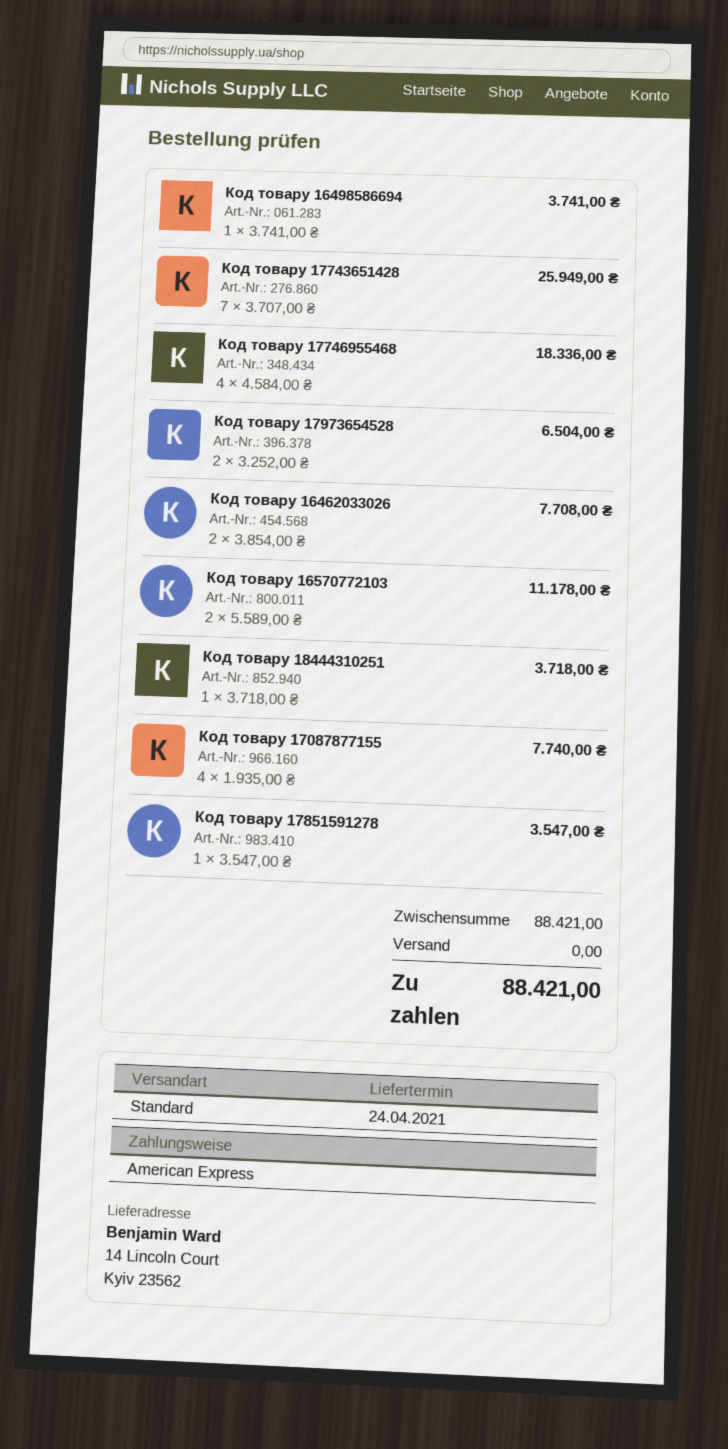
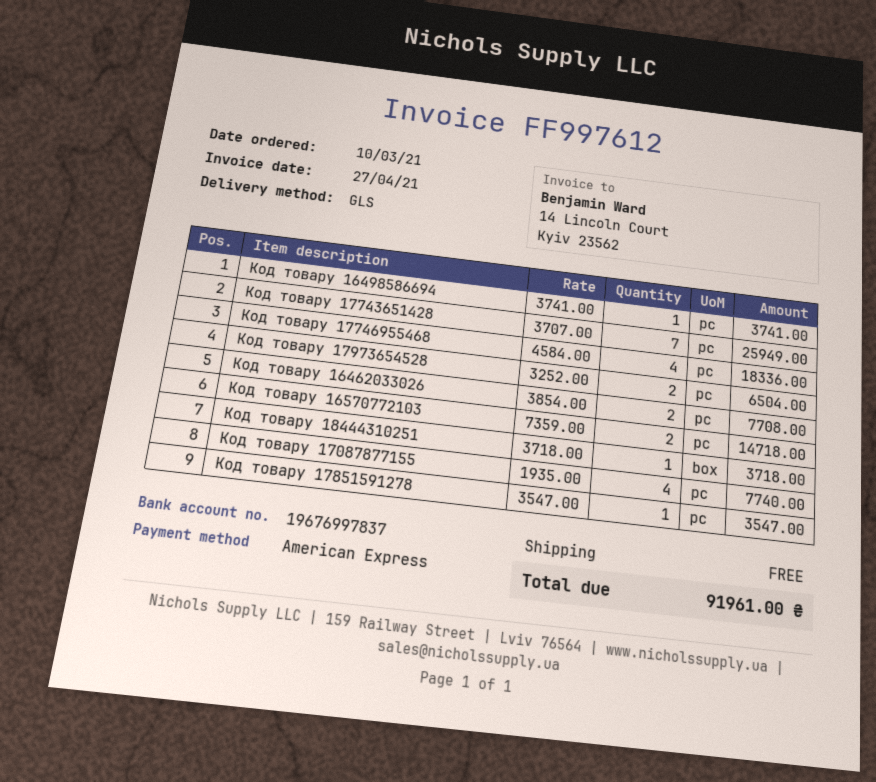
shipping method: standard -> GLS
Код товару 16570772103: 2 x 5589.00 = 11178.00 -> 2 x 7359.00 = 14718.00
total: 88421.00 -> 91961.00

